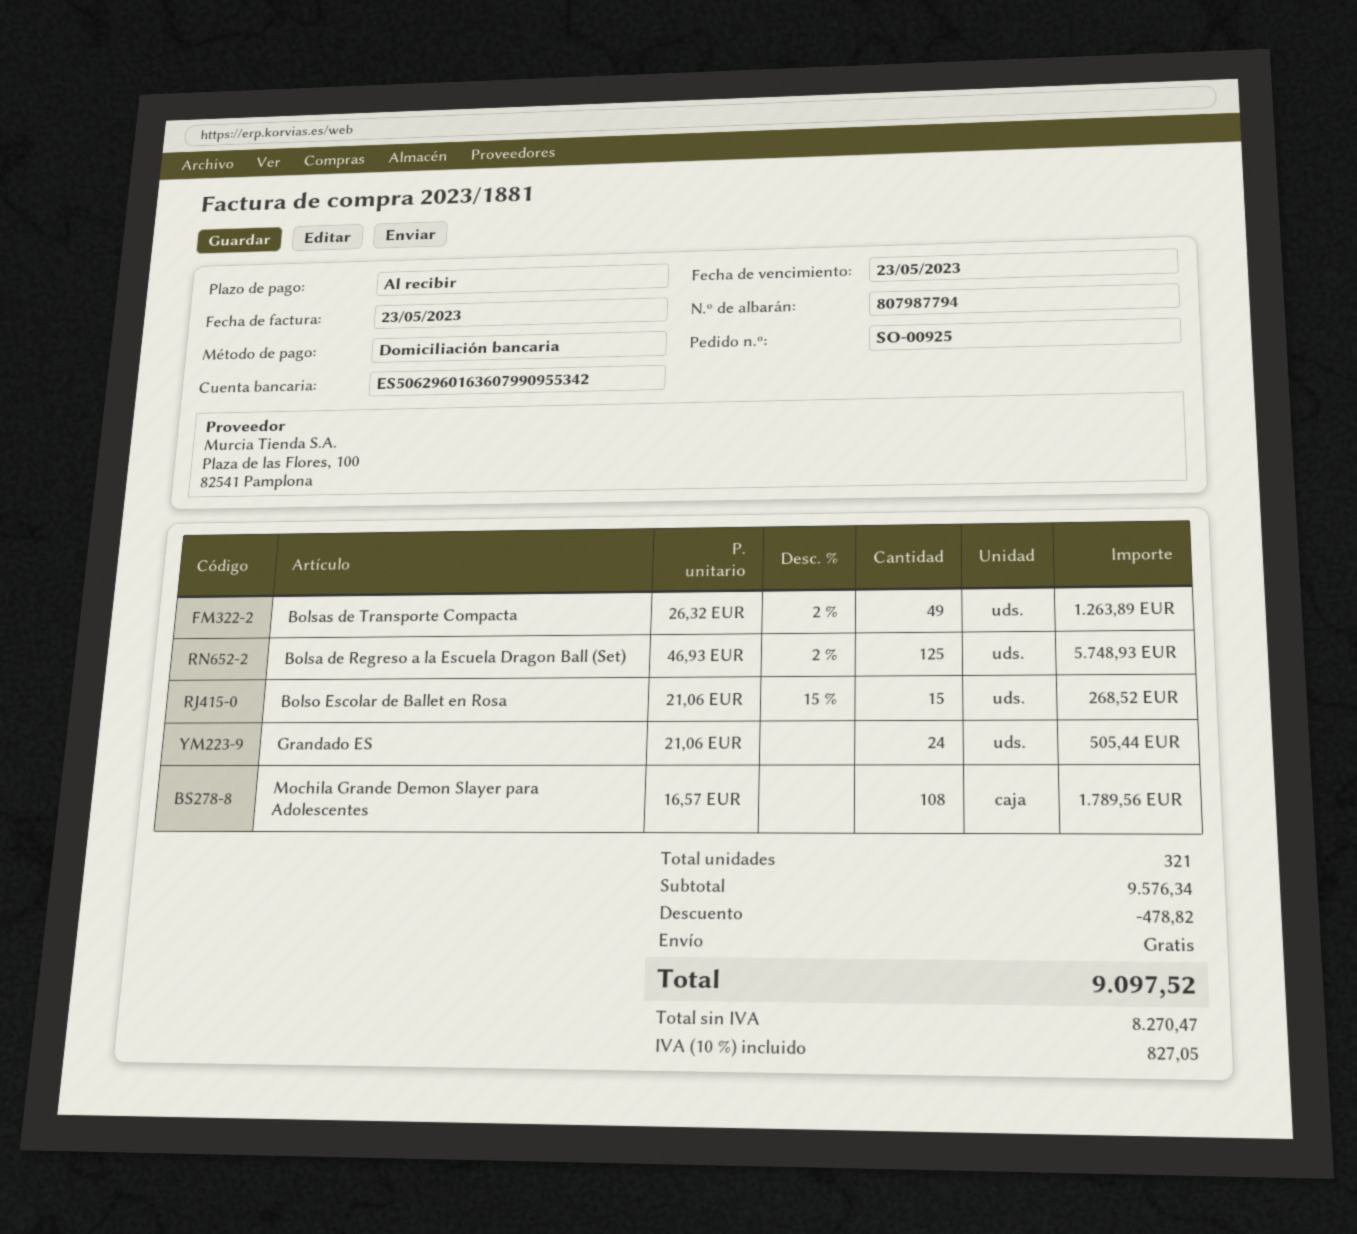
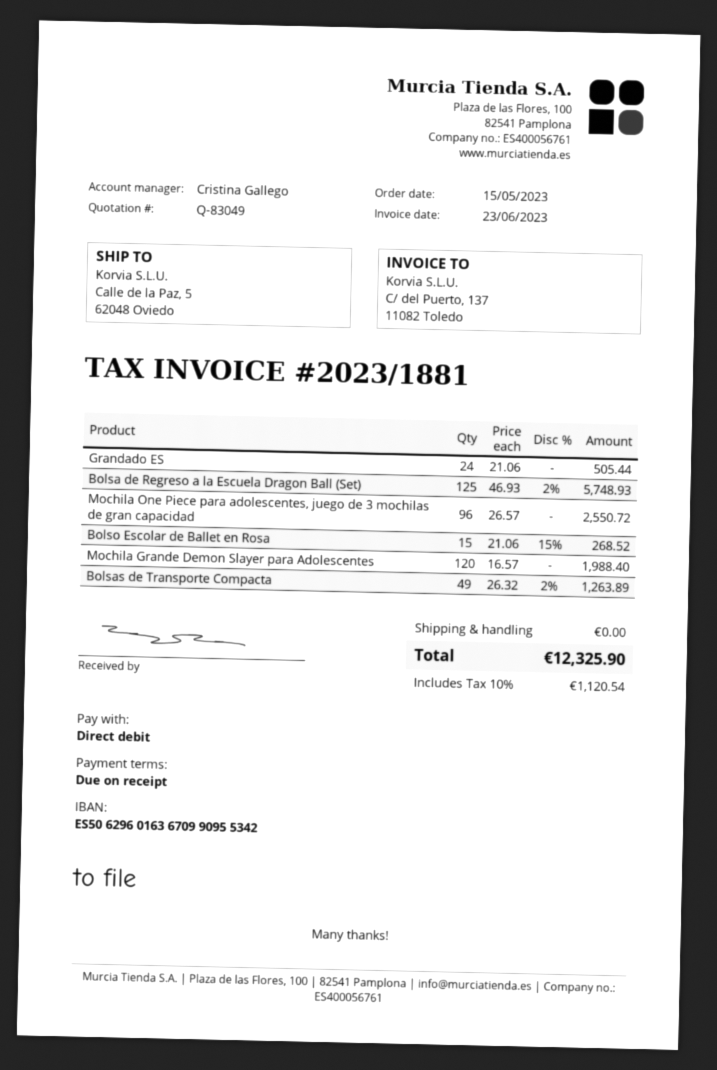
invoice date: 2023-05-23 -> 2023-06-23
bank account: ES5062960163607990955342 -> ES5062960163670990955342
Mochila Grande Demon Slayer para Adolescentes: 108 x 16.57 = 1789.56 -> 120 x 16.57 = 1988.40
Mochila One Piece para adolescentes, juego de 3 mochilas de gran capacidad: none -> 96 x 26.57 = 2550.72
discount: 478.82 -> none
tax: 10% = 827.05 -> 10% = 1120.54
total: 9097.52 -> 12325.90

